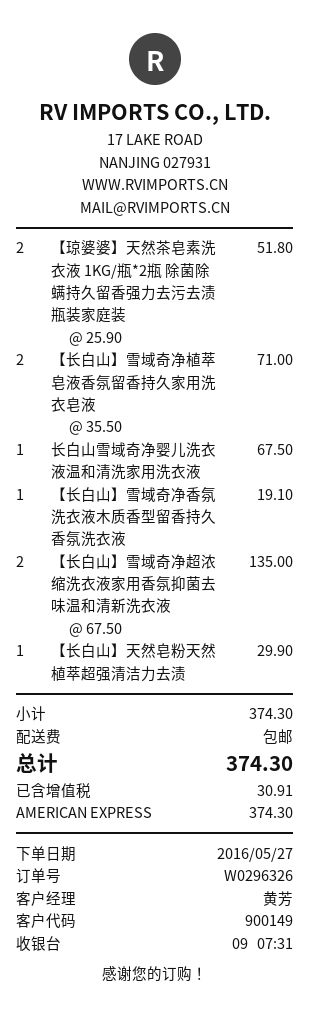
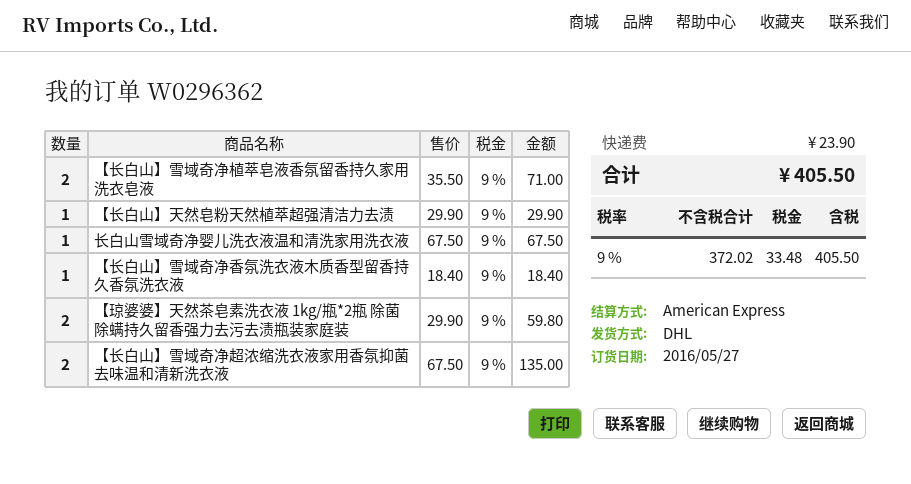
order number: W0296326 -> W0296362
【琼婆婆】天然茶皂素洗衣液 1KG/瓶*2瓶 除菌除螨持久留香强力去污去渍瓶装家庭装: 2 x 25.90 = 51.80 -> 2 x 29.90 = 59.80
【长白山】雪域奇净香氛洗衣液木质香型留香持久香氛洗衣液: 1 x 19.10 = 19.10 -> 1 x 18.40 = 18.40
shipping: 0.00 -> 23.90
tax: 30.91 -> 33.48
total: 374.30 -> 405.50

